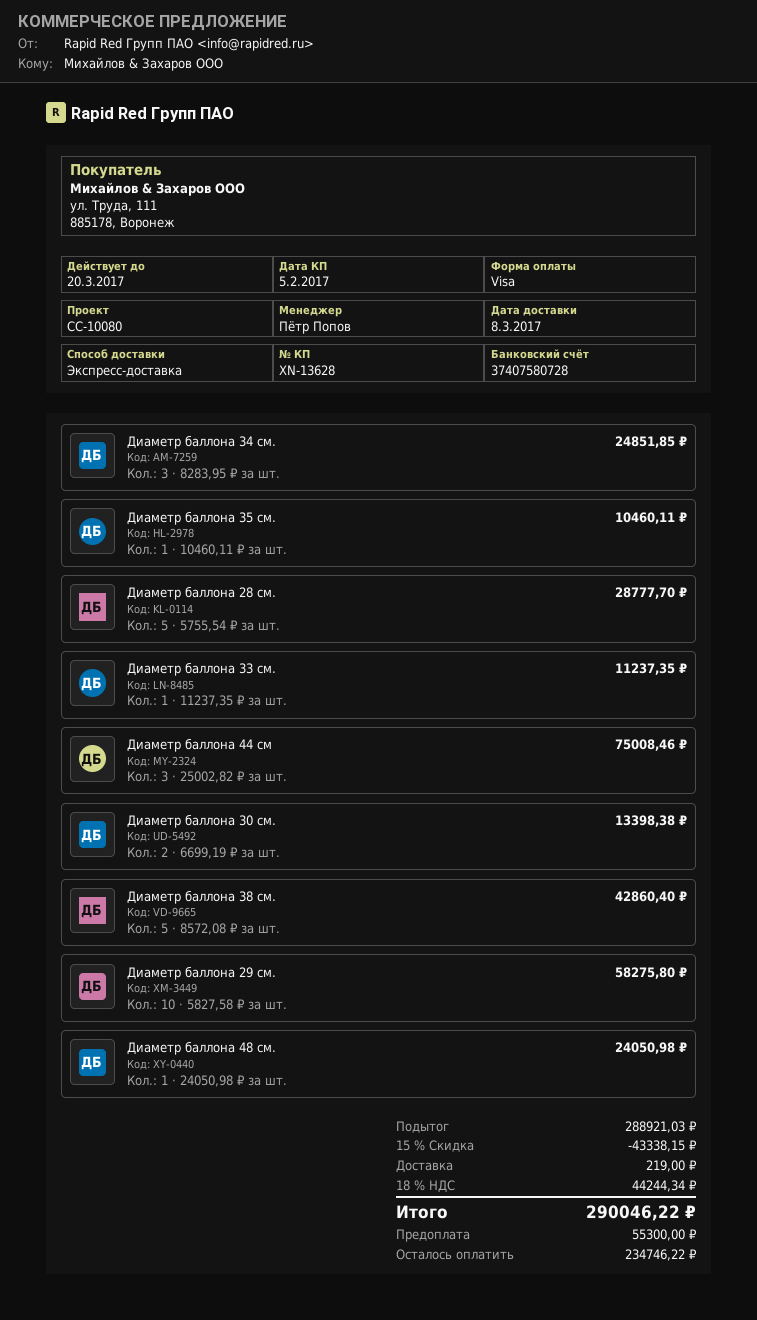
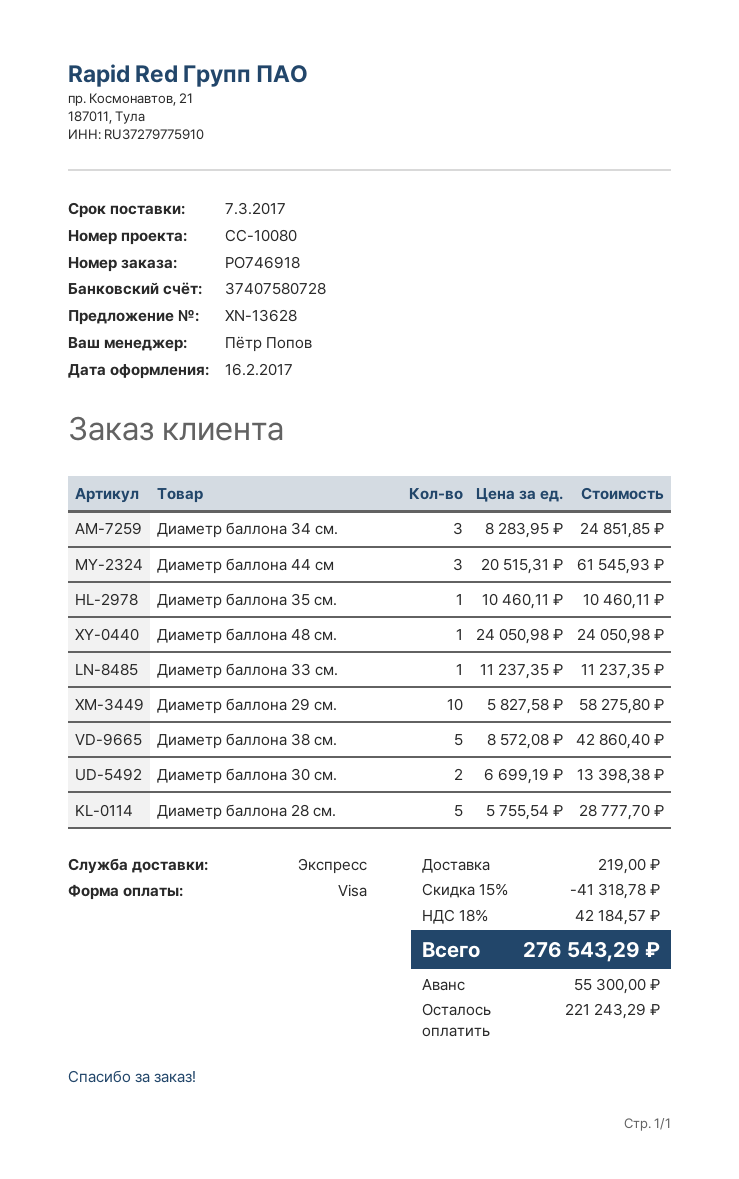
delivery date: 2017-03-08 -> 2017-03-07
Диаметр баллона 44 см: 3 x 25002.82 = 75008.46 -> 3 x 20515.31 = 61545.93
discount: 15% = 43338.15 -> 15% = 41318.78
tax: 18% = 44244.34 -> 18% = 42184.57
total: 290046.22 -> 276543.29
balance: 234746.22 -> 221243.29

